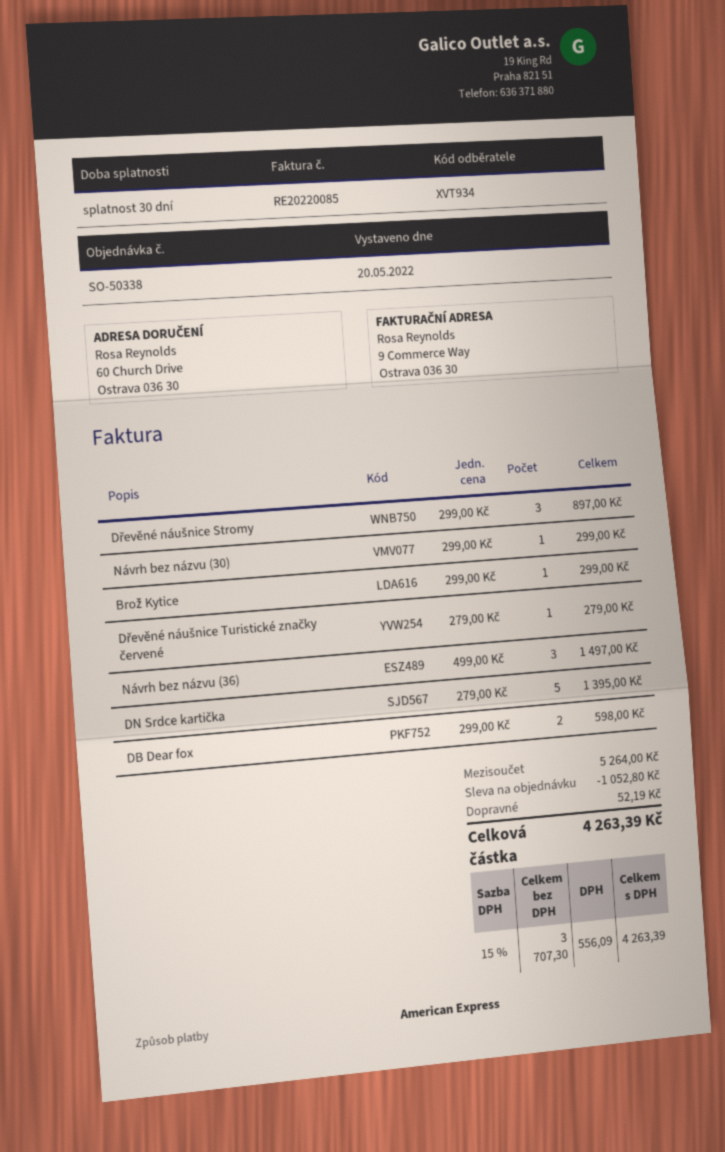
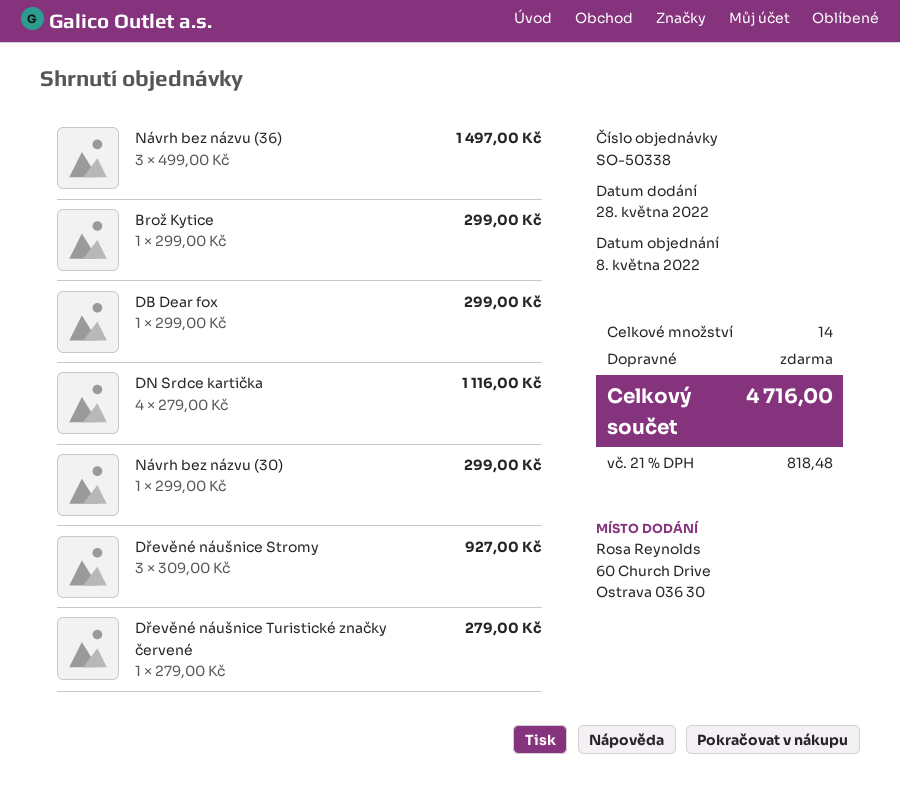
Dřevěné náušnice Stromy: 3 x 299.00 = 897.00 -> 3 x 309.00 = 927.00
DN Srdce kartička: 5 x 279.00 = 1395.00 -> 4 x 279.00 = 1116.00
DB Dear fox: 2 x 299.00 = 598.00 -> 1 x 299.00 = 299.00
discount: 1052.80 -> none
shipping: 52.19 -> 0.00
tax: 15% = 556.09 -> 21% = 818.48
total: 4263.39 -> 4716.00

